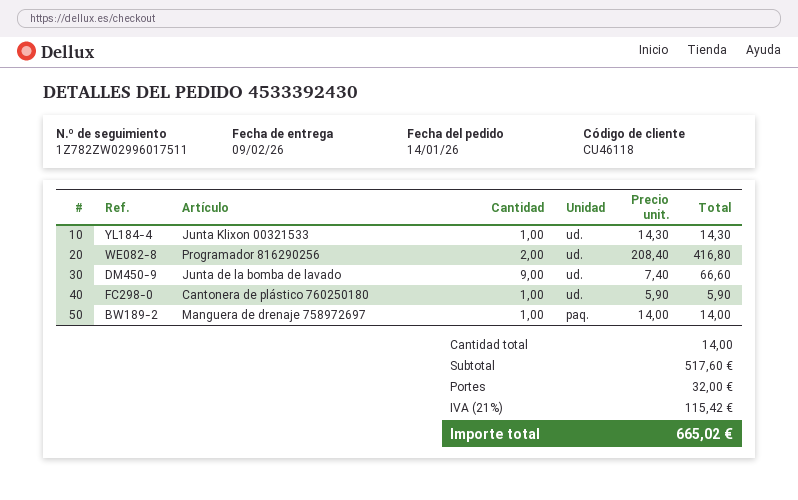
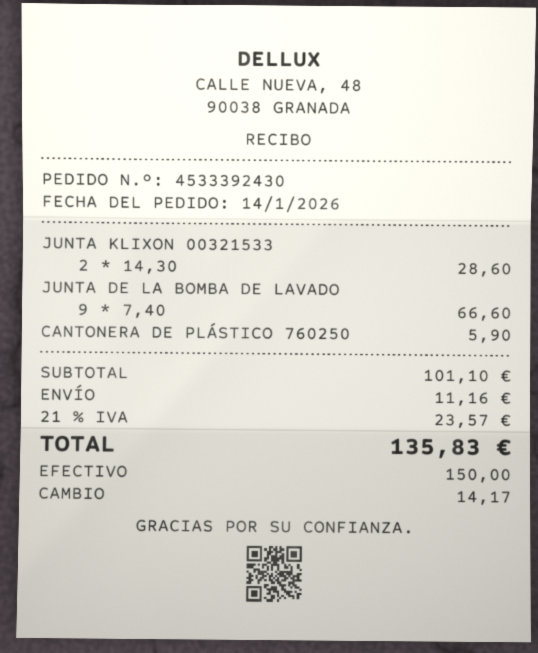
Junta Klixon 00321533: 1 x 14.30 = 14.30 -> 2 x 14.30 = 28.60
Programador 816290256: 2 x 208.40 = 416.80 -> none
Manguera de drenaje 758972697: 1 x 14.00 = 14.00 -> none
subtotal: 517.60 -> 101.10
shipping: 32.00 -> 11.16
tax: 21% = 115.42 -> 21% = 23.57
total: 665.02 -> 135.83

